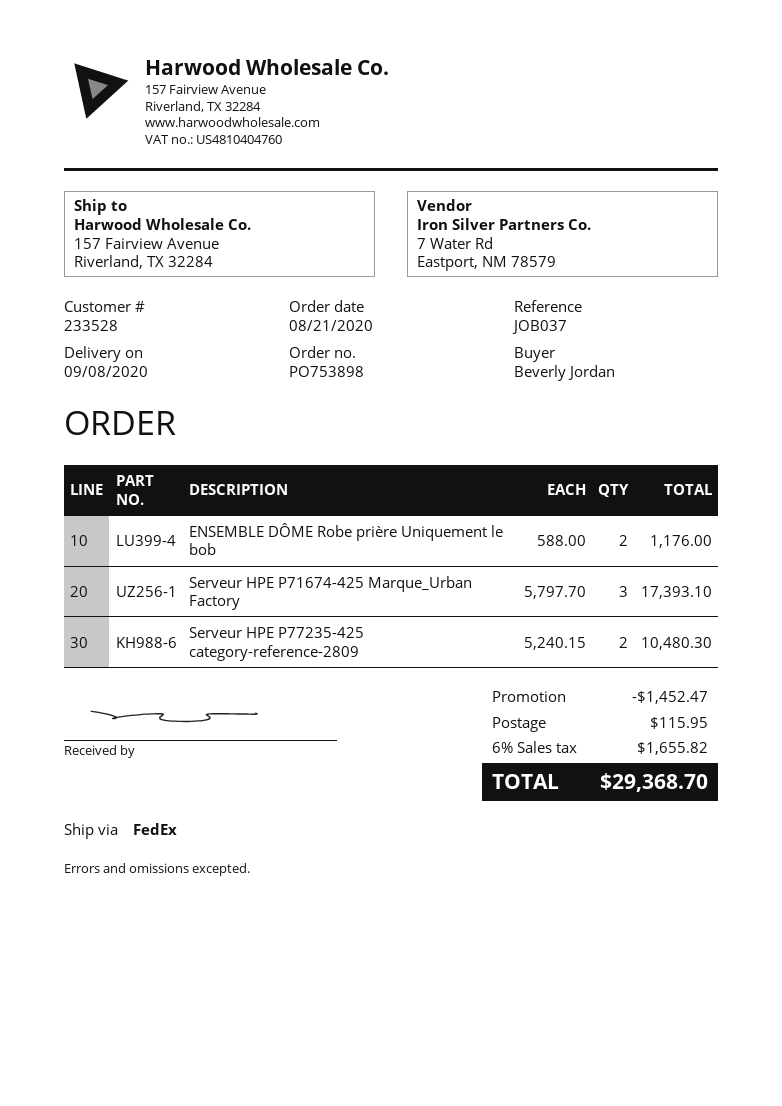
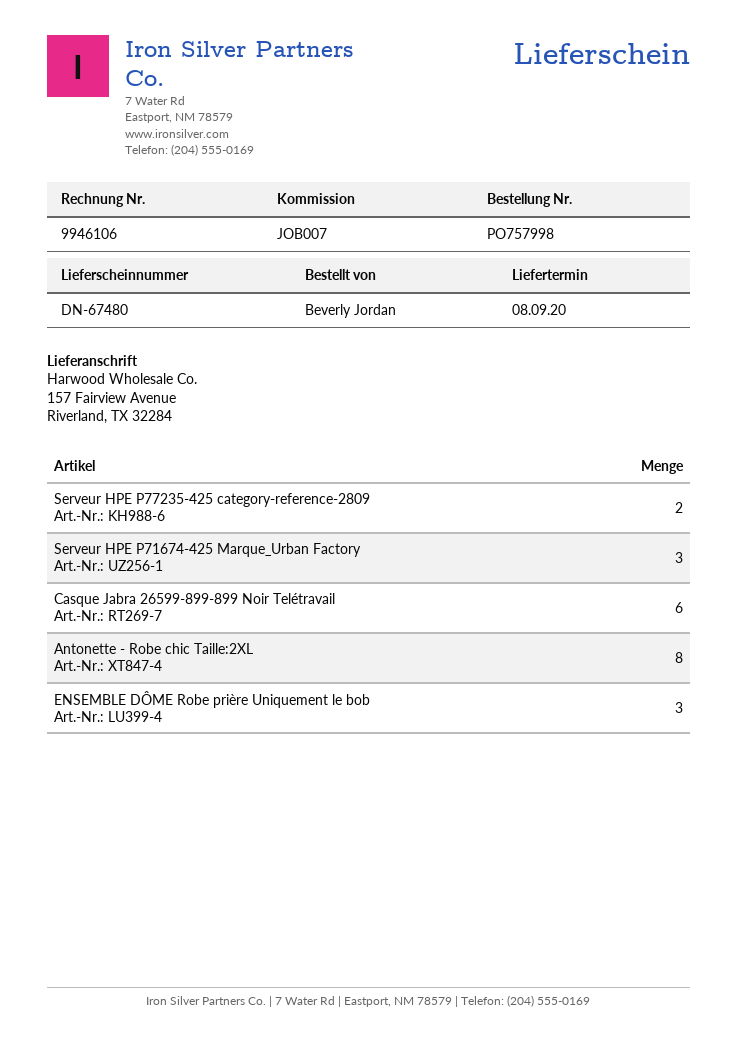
order number: PO753898 -> PO757998
reference: JOB037 -> JOB007
ENSEMBLE DÔME Robe prière Uniquement le bob: 2 -> 3
Casque Jabra 26599-899-899 Noir Telétravail: none -> 6
Antonette - Robe chic Taille:2XL: none -> 8

